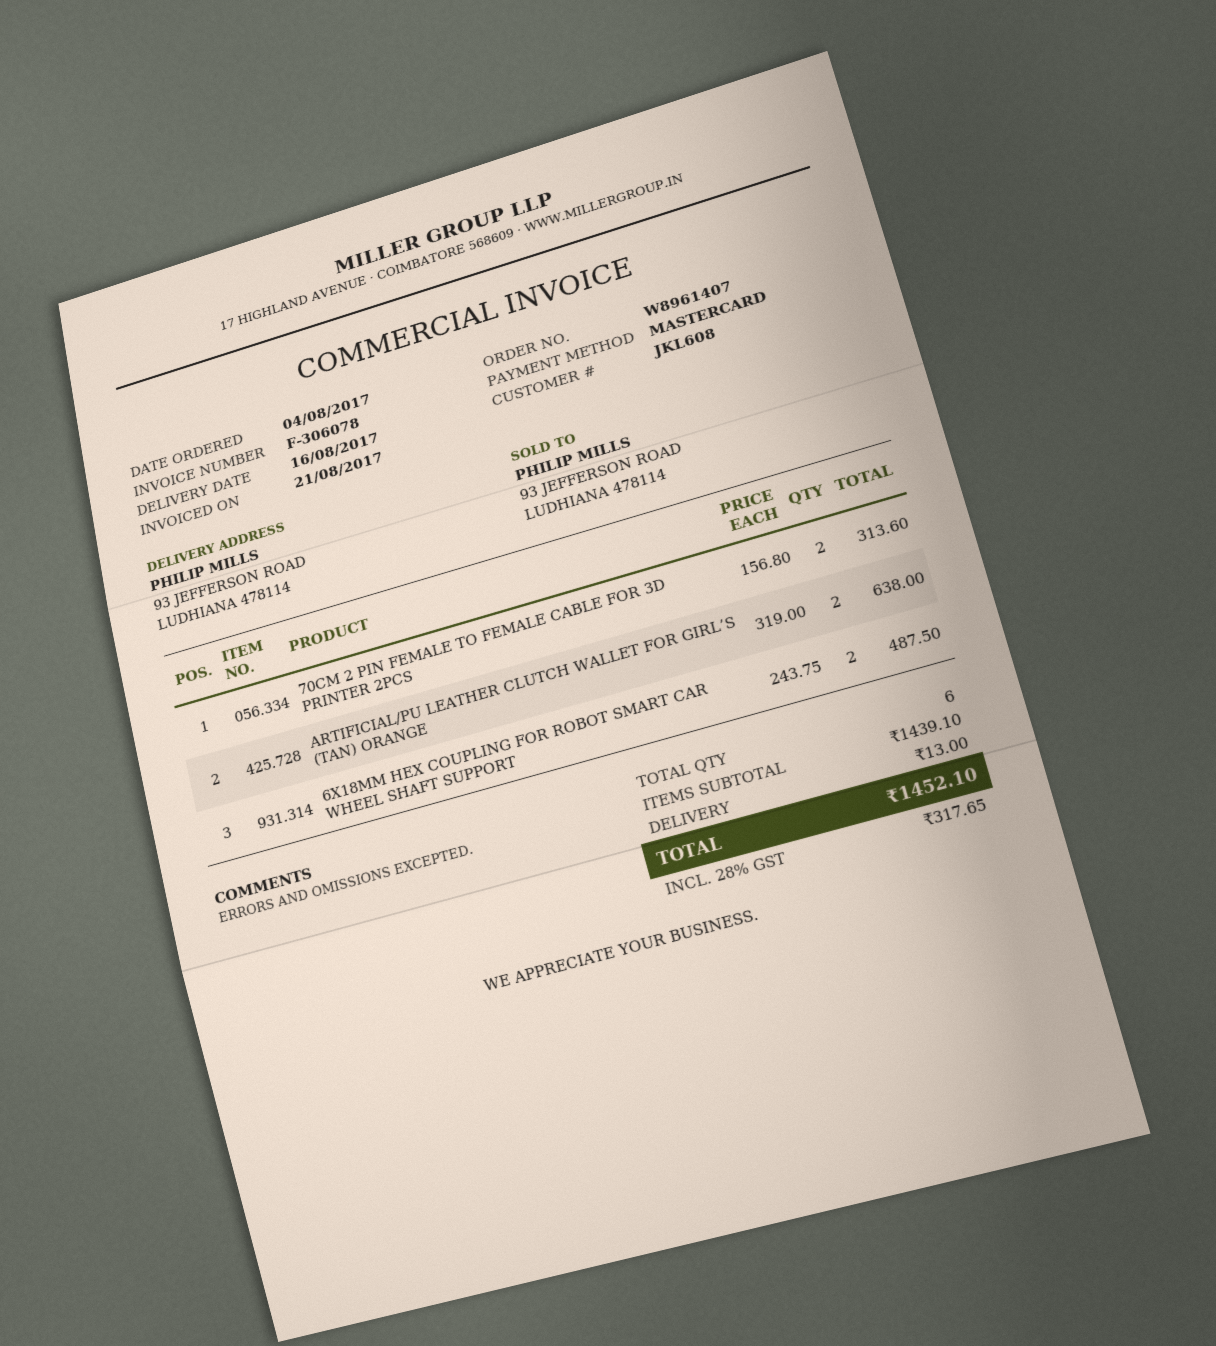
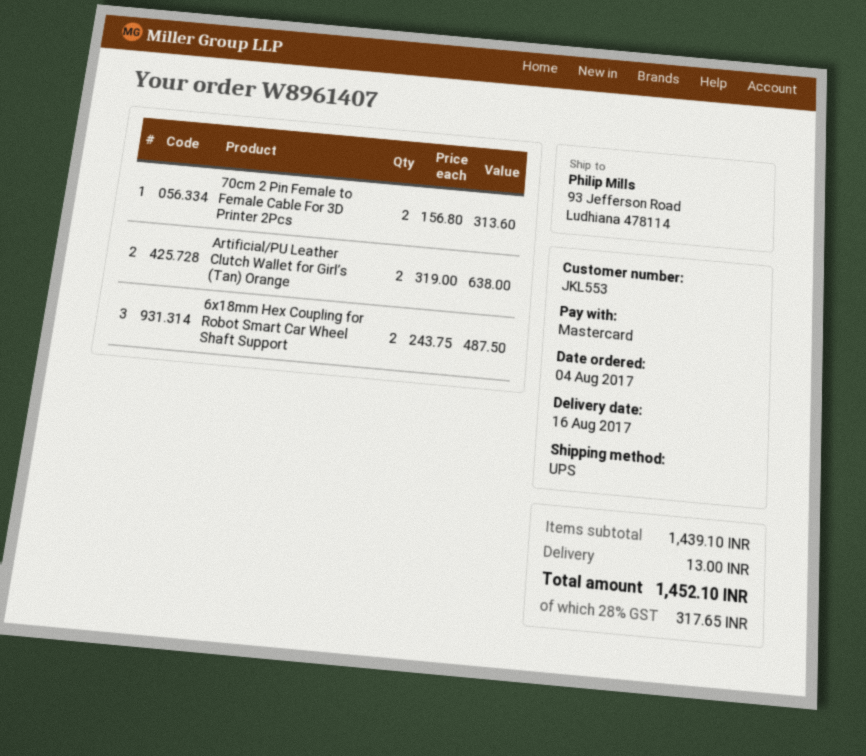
customer number: JKL608 -> JKL553

